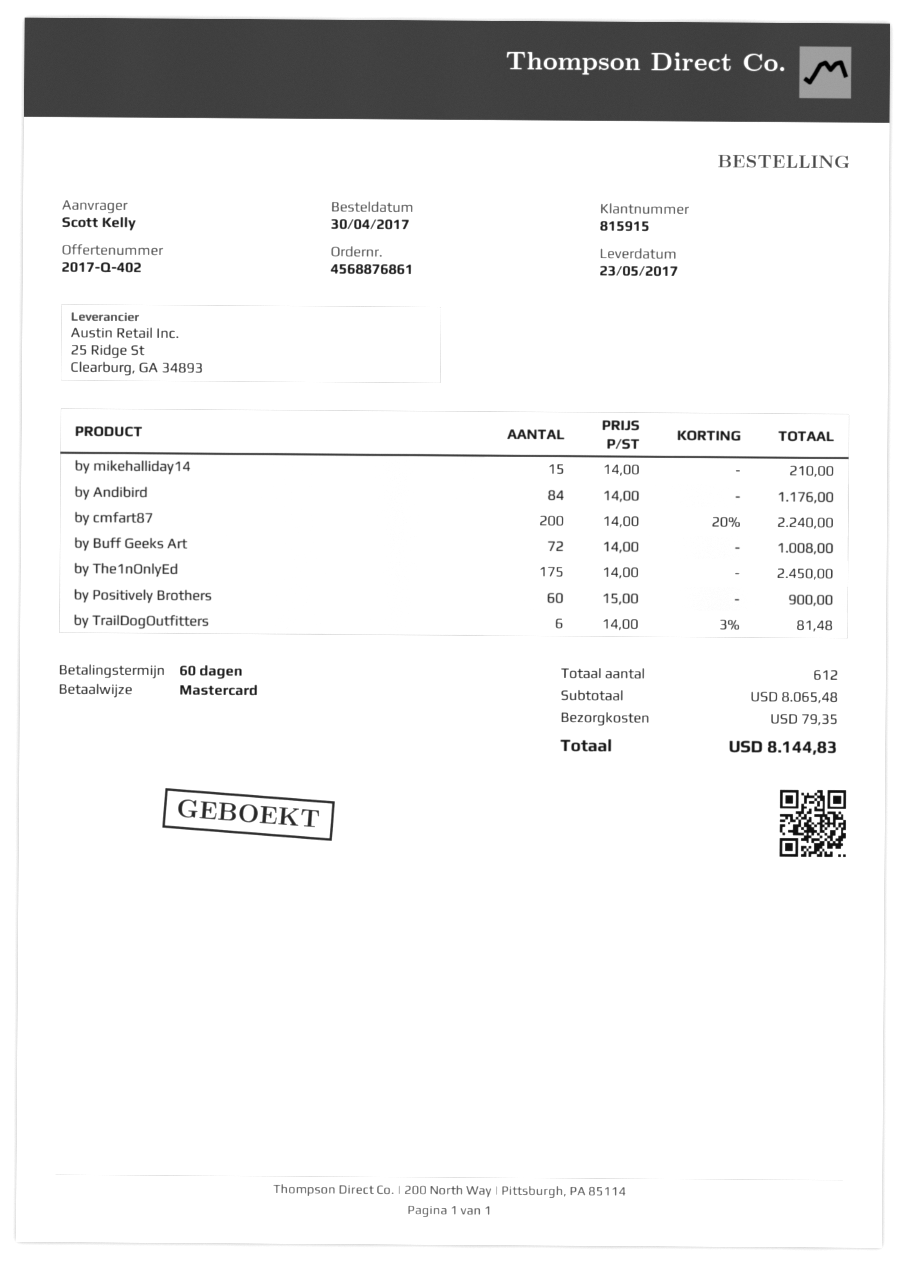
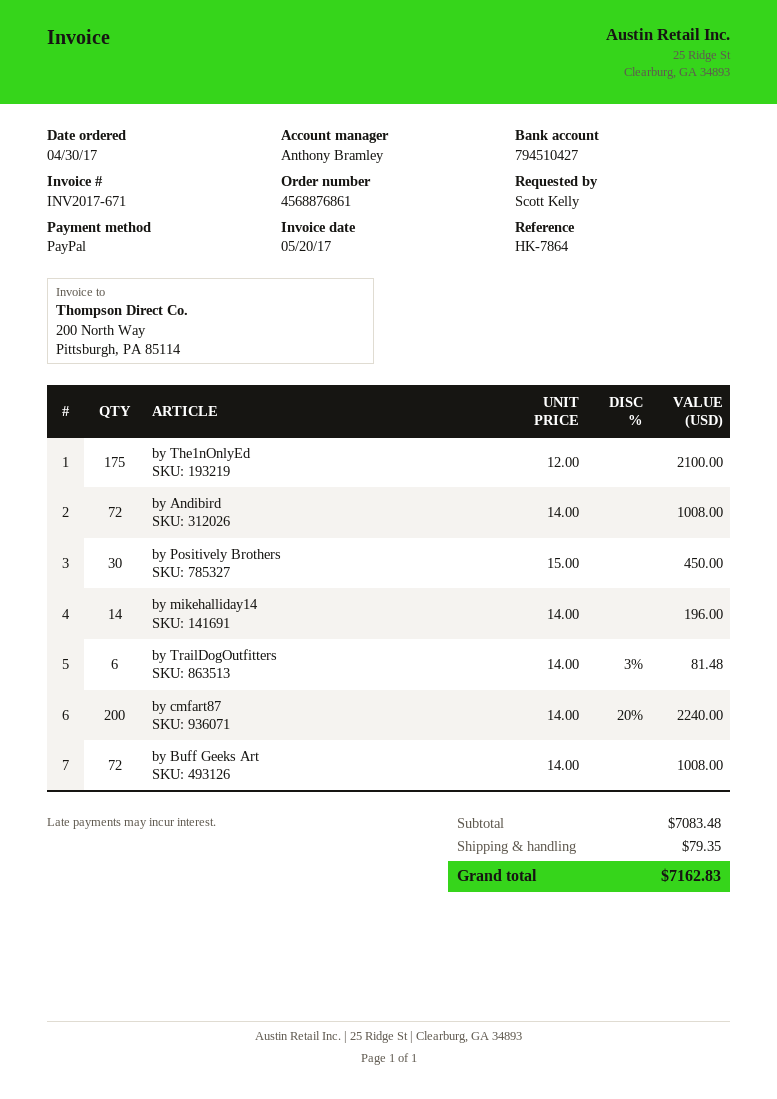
payment method: Mastercard -> PayPal
by mikehalliday14: 15 x 14.00 = 210.00 -> 14 x 14.00 = 196.00
by Andibird: 84 x 14.00 = 1176.00 -> 72 x 14.00 = 1008.00
by The1nOnlyEd: 175 x 14.00 = 2450.00 -> 175 x 12.00 = 2100.00
by Positively Brothers: 60 x 15.00 = 900.00 -> 30 x 15.00 = 450.00
subtotal: 8065.48 -> 7083.48
total: 8144.83 -> 7162.83

